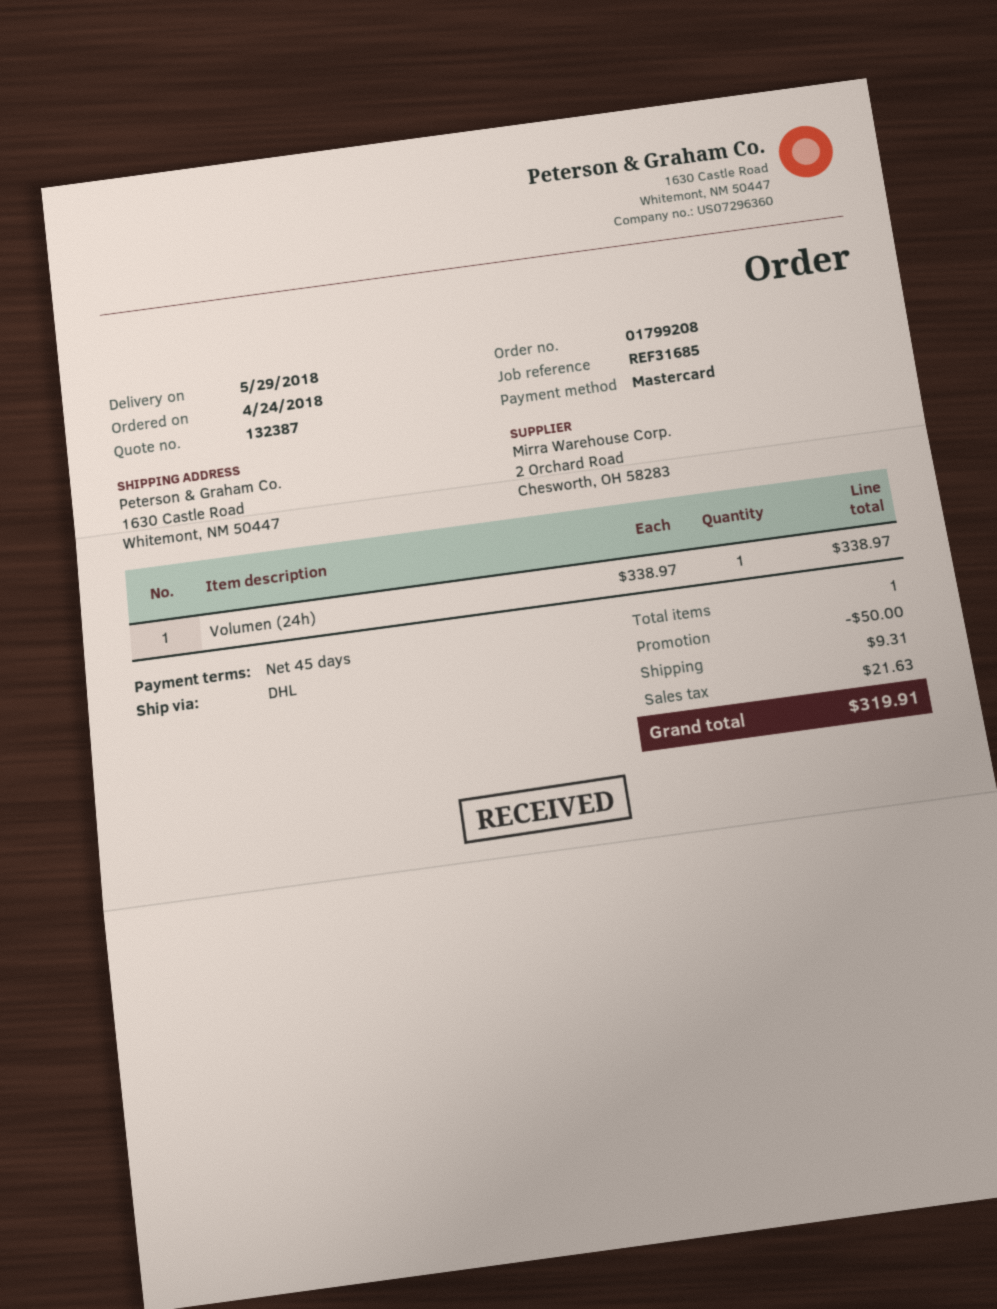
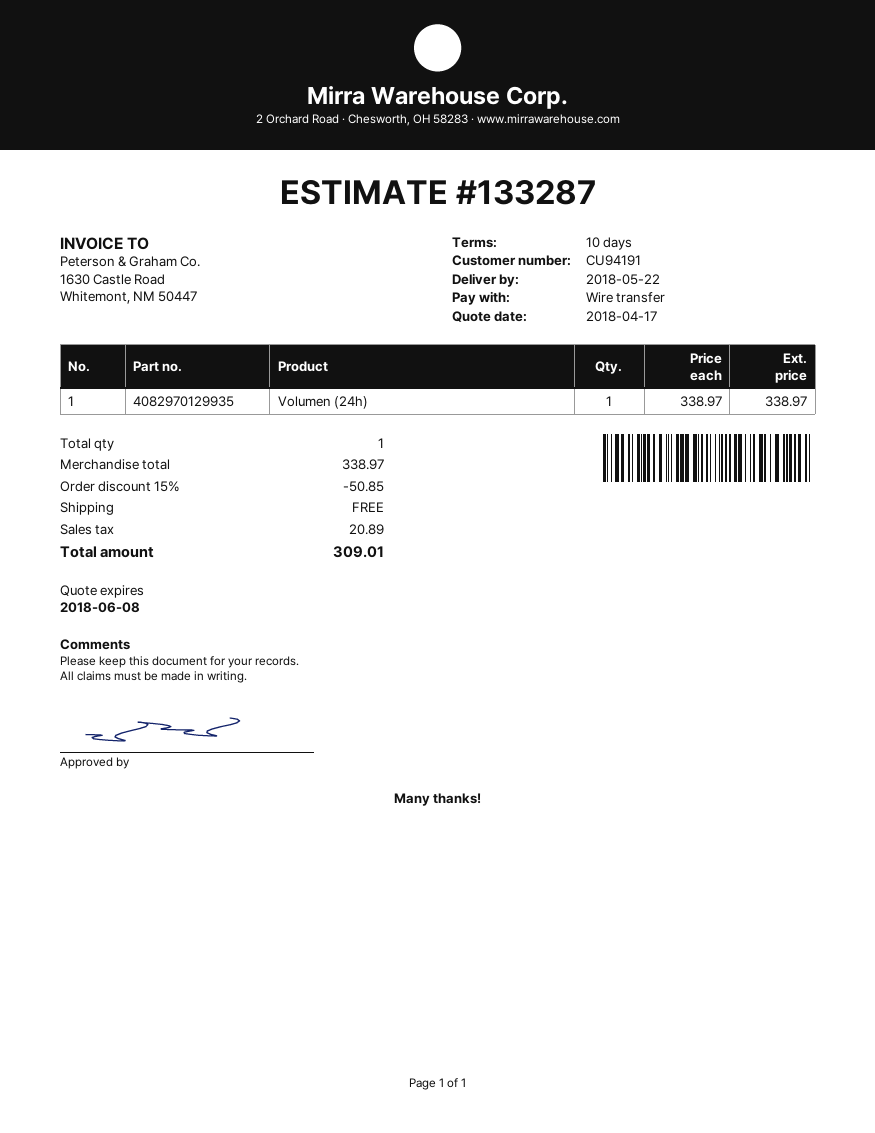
quote number: 132387 -> 133287
delivery date: 2018-05-29 -> 2018-05-22
payment terms: 45 days -> 10 days
payment method: Mastercard -> bank transfer
discount: 50.00 -> 50.85
shipping: 9.31 -> 0.00
tax: 21.63 -> 20.89
total: 319.91 -> 309.01

